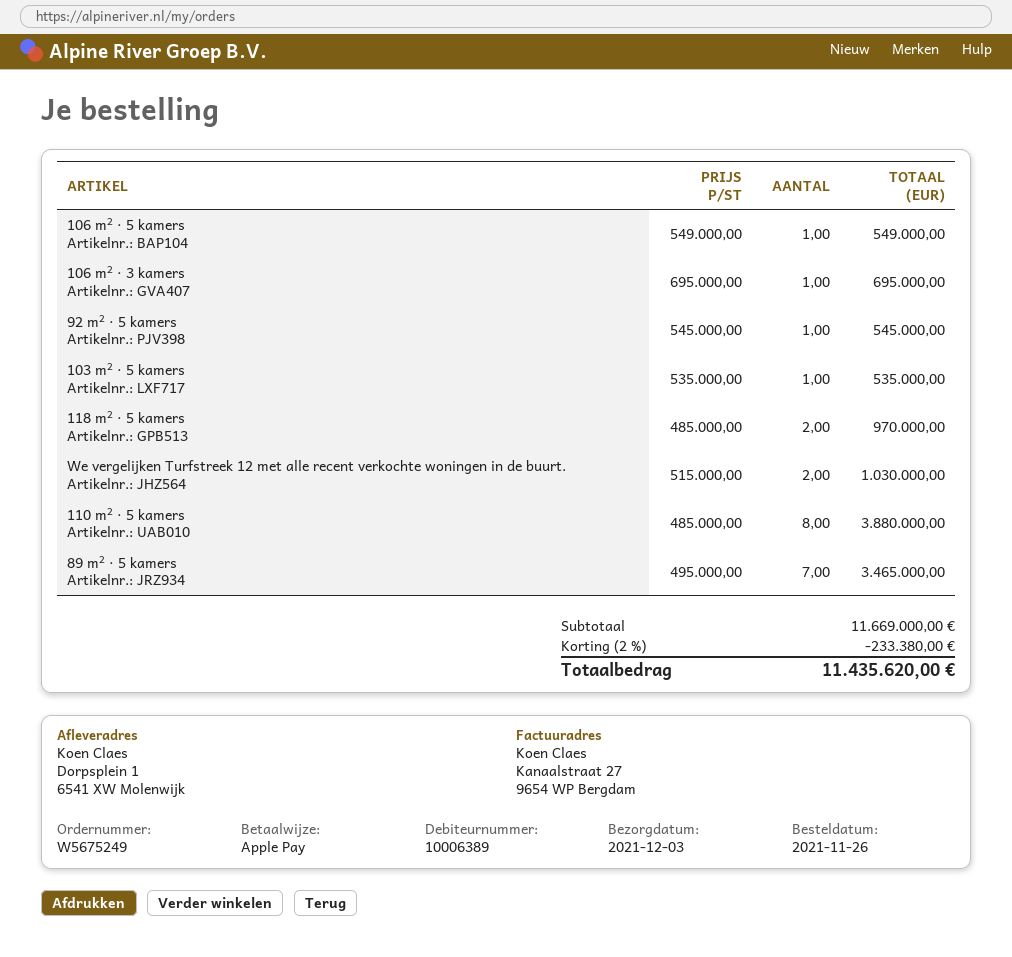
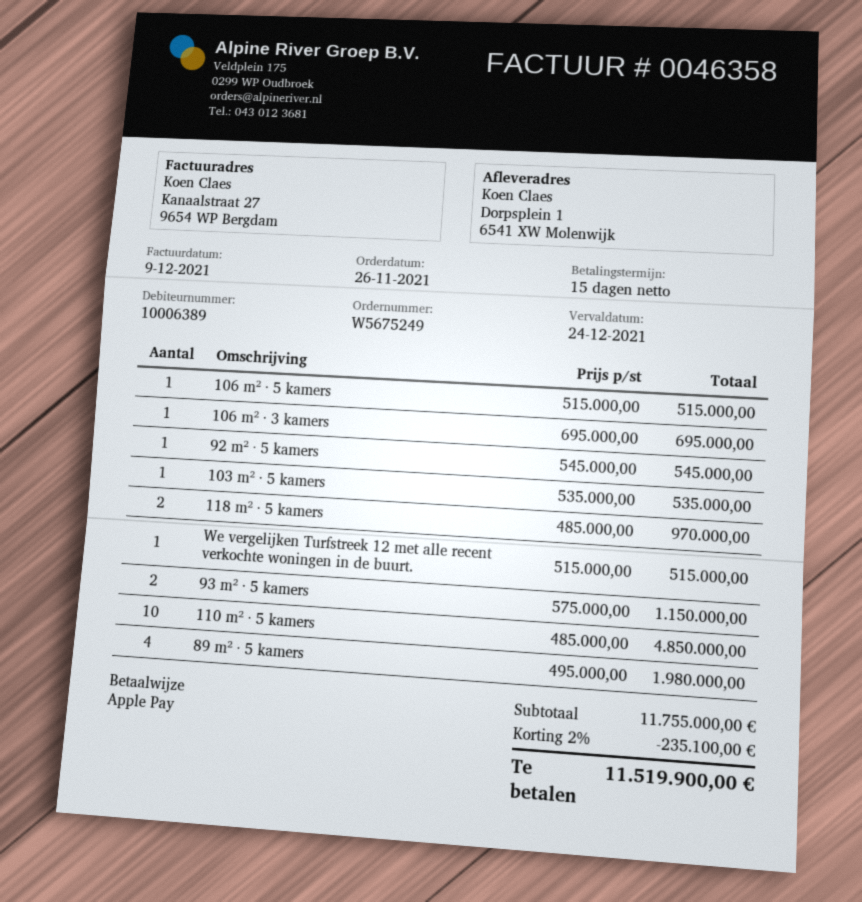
106 m² · 5 kamers: 1 x 549000.00 = 549000.00 -> 1 x 515000.00 = 515000.00
We vergelijken Turfstreek 12 met alle recent verkochte woningen in de buurt.: 2 x 515000.00 = 1030000.00 -> 1 x 515000.00 = 515000.00
110 m² · 5 kamers: 8 x 485000.00 = 3880000.00 -> 10 x 485000.00 = 4850000.00
89 m² · 5 kamers: 7 x 495000.00 = 3465000.00 -> 4 x 495000.00 = 1980000.00
93 m² · 5 kamers: none -> 2 x 575000.00 = 1150000.00
subtotal: 11669000.00 -> 11755000.00
discount: 2% = 233380.00 -> 2% = 235100.00
total: 11435620.00 -> 11519900.00

